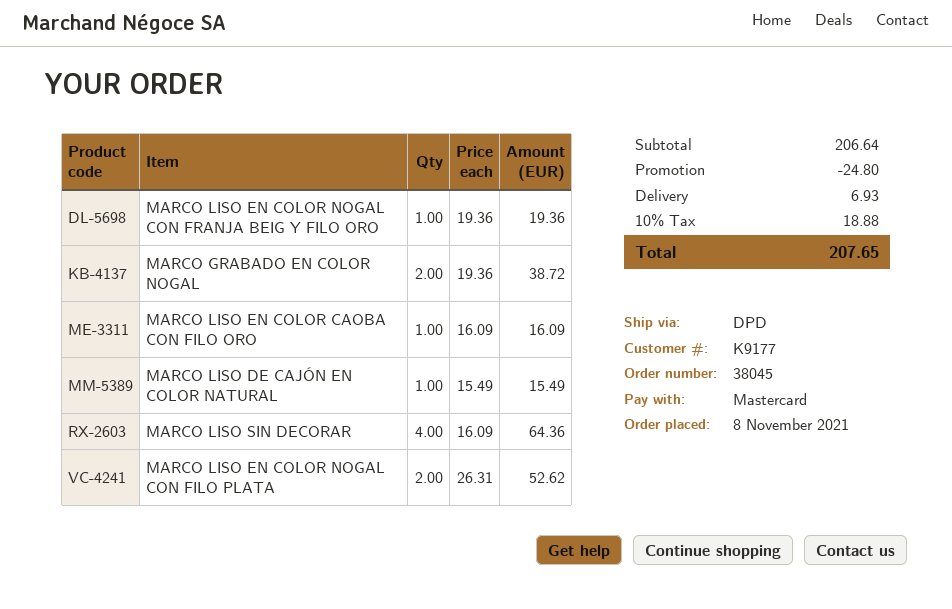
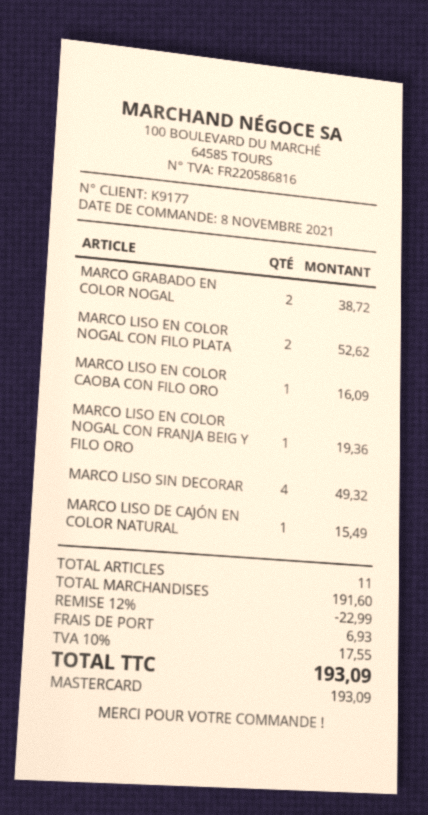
MARCO LISO SIN DECORAR: 4 for 64.36 -> 4 for 49.32
subtotal: 206.64 -> 191.60
discount: 24.80 -> 22.99
tax: 10% = 18.88 -> 10% = 17.55
total: 207.65 -> 193.09

